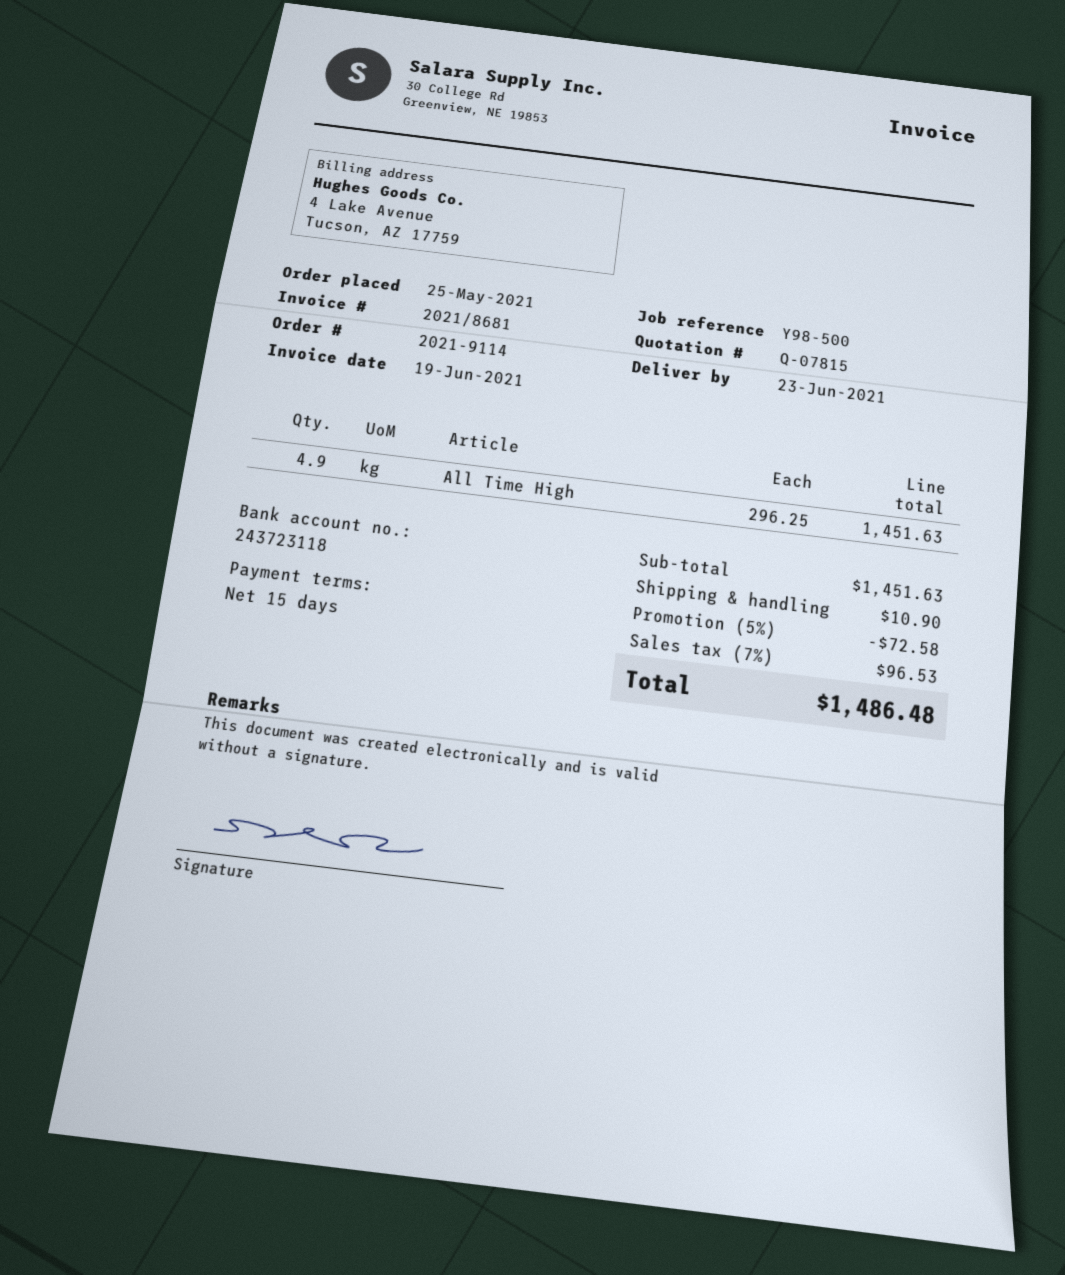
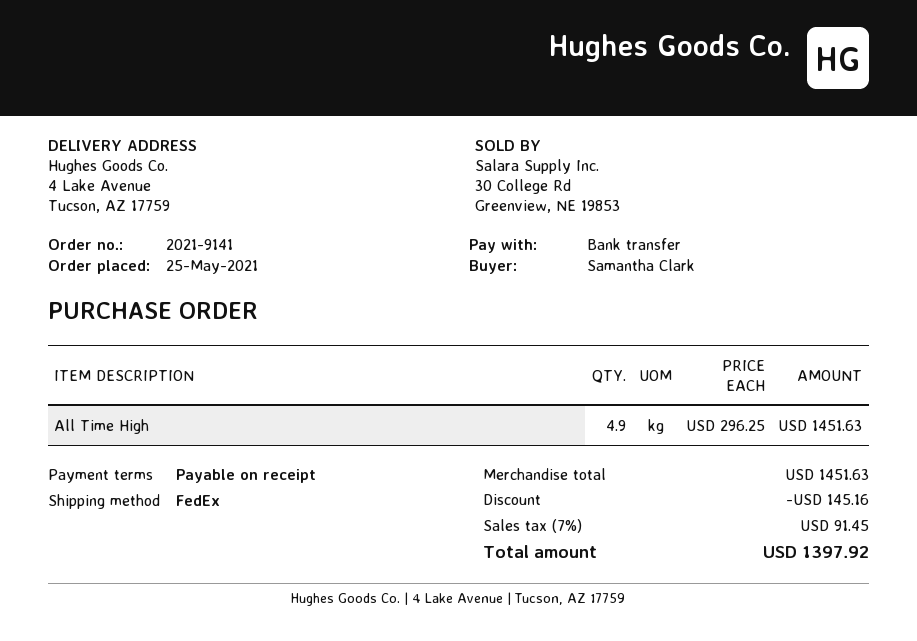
order number: 2021-9114 -> 2021-9141
payment terms: 15 days -> on receipt
discount: 72.58 -> 145.16
shipping: 10.90 -> none
tax: 7% = 96.53 -> 7% = 91.45
total: 1486.48 -> 1397.92

